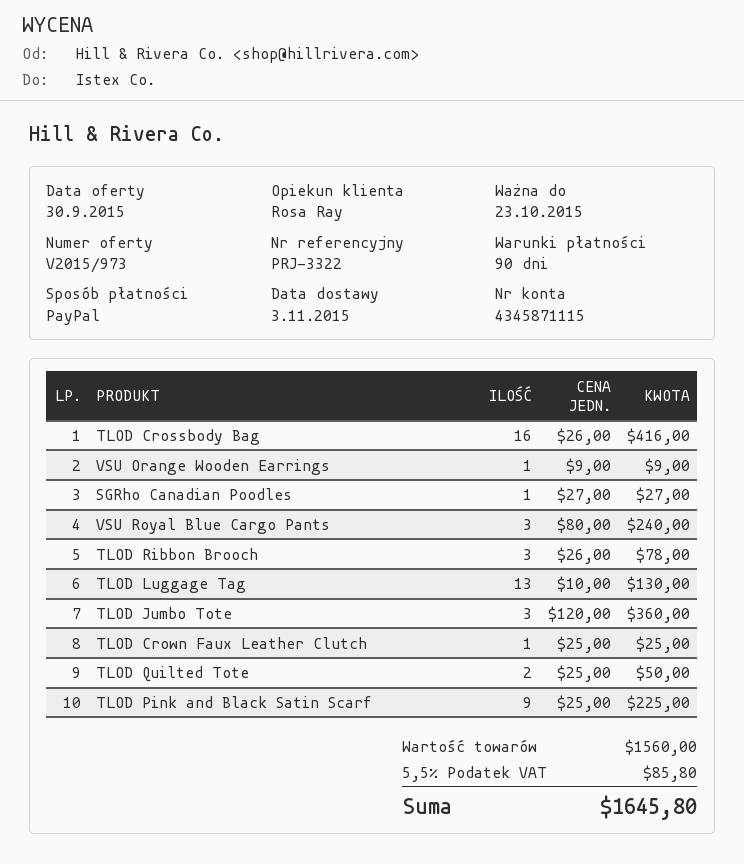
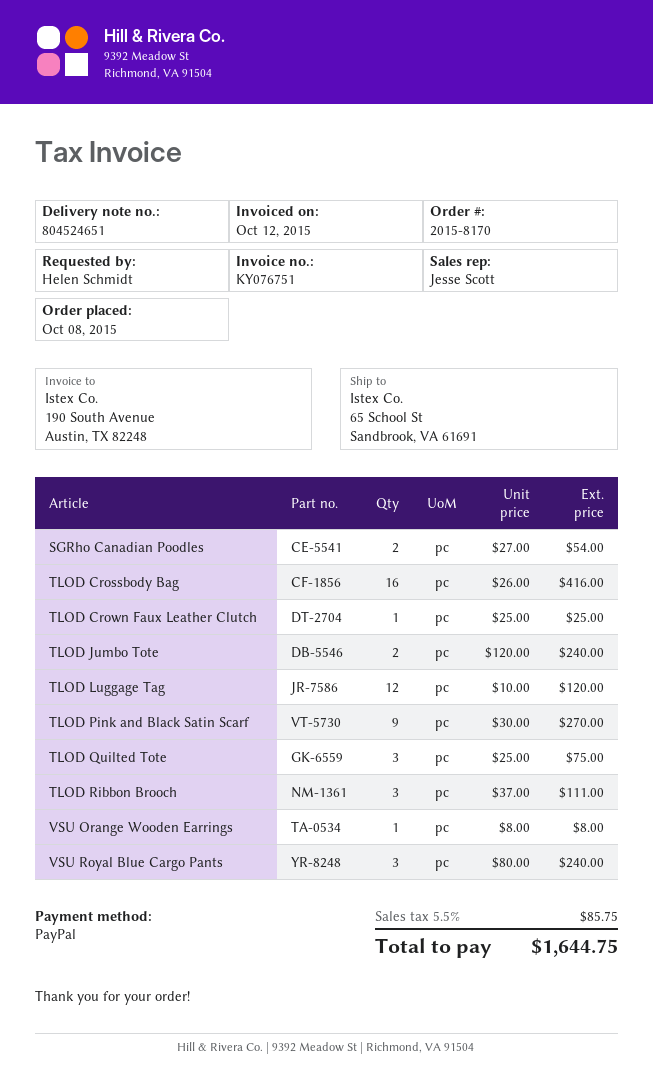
sales rep: Rosa Ray -> Jesse Scott
VSU Orange Wooden Earrings: 1 x 9.00 = 9.00 -> 1 x 8.00 = 8.00
SGRho Canadian Poodles: 1 x 27.00 = 27.00 -> 2 x 27.00 = 54.00
TLOD Ribbon Brooch: 3 x 26.00 = 78.00 -> 3 x 37.00 = 111.00
TLOD Luggage Tag: 13 x 10.00 = 130.00 -> 12 x 10.00 = 120.00
TLOD Jumbo Tote: 3 x 120.00 = 360.00 -> 2 x 120.00 = 240.00
TLOD Quilted Tote: 2 x 25.00 = 50.00 -> 3 x 25.00 = 75.00
TLOD Pink and Black Satin Scarf: 9 x 25.00 = 225.00 -> 9 x 30.00 = 270.00
tax: 5.5% = 85.80 -> 5.5% = 85.75
total: 1645.80 -> 1644.75

